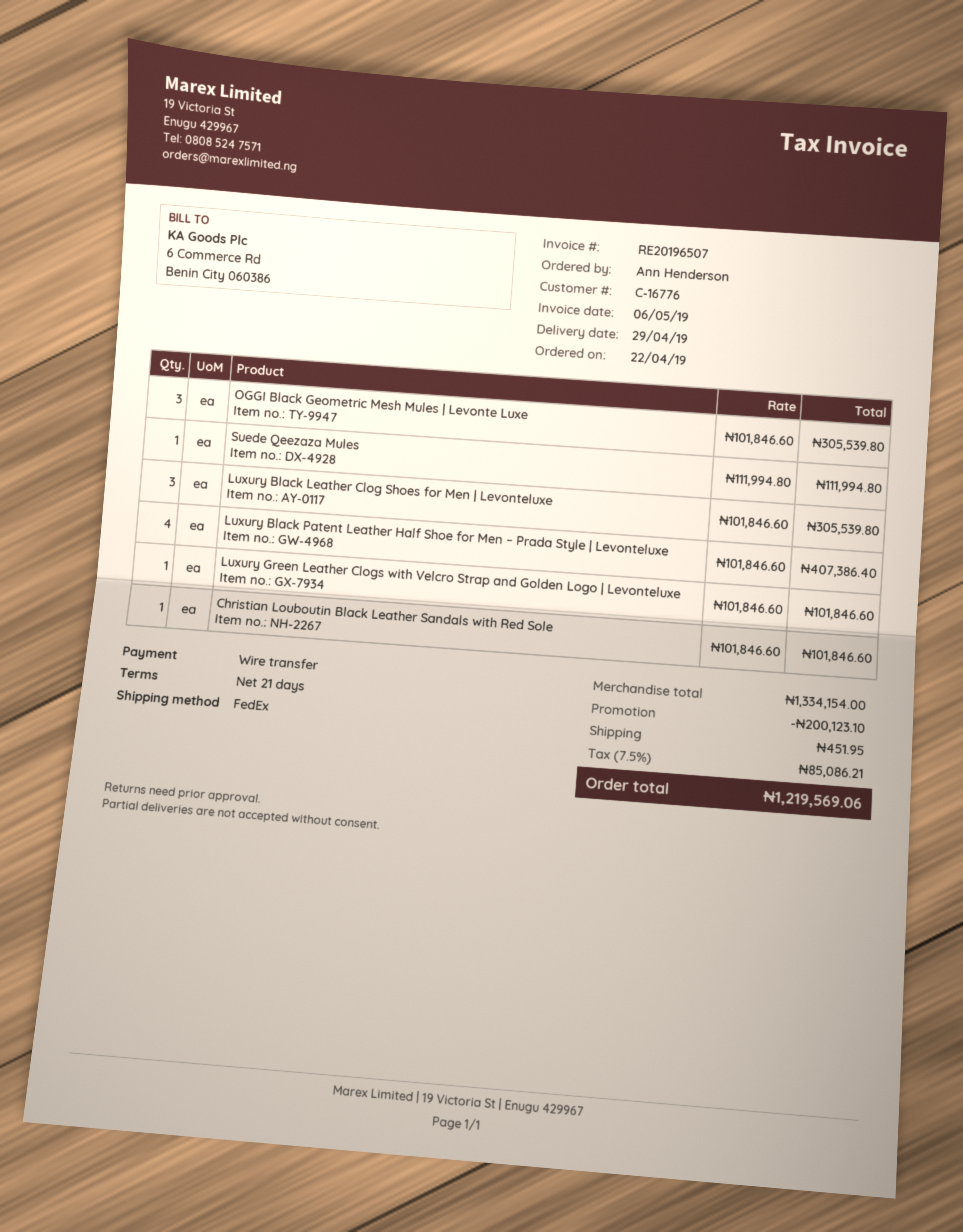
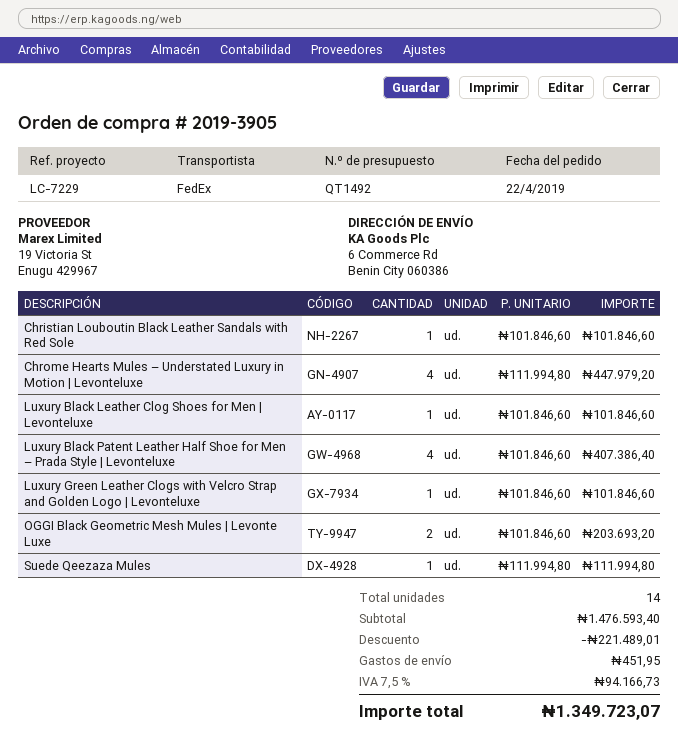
OGGI Black Geometric Mesh Mules | Levonte Luxe: 3 x 101846.60 = 305539.80 -> 2 x 101846.60 = 203693.20
Luxury Black Leather Clog Shoes for Men | Levonteluxe: 3 x 101846.60 = 305539.80 -> 1 x 101846.60 = 101846.60
Chrome Hearts Mules – Understated Luxury in Motion | Levonteluxe: none -> 4 x 111994.80 = 447979.20
subtotal: 1334154.00 -> 1476593.40
discount: 200123.10 -> 221489.01
tax: 7.5% = 85086.21 -> 7.5% = 94166.73
total: 1219569.06 -> 1349723.07

